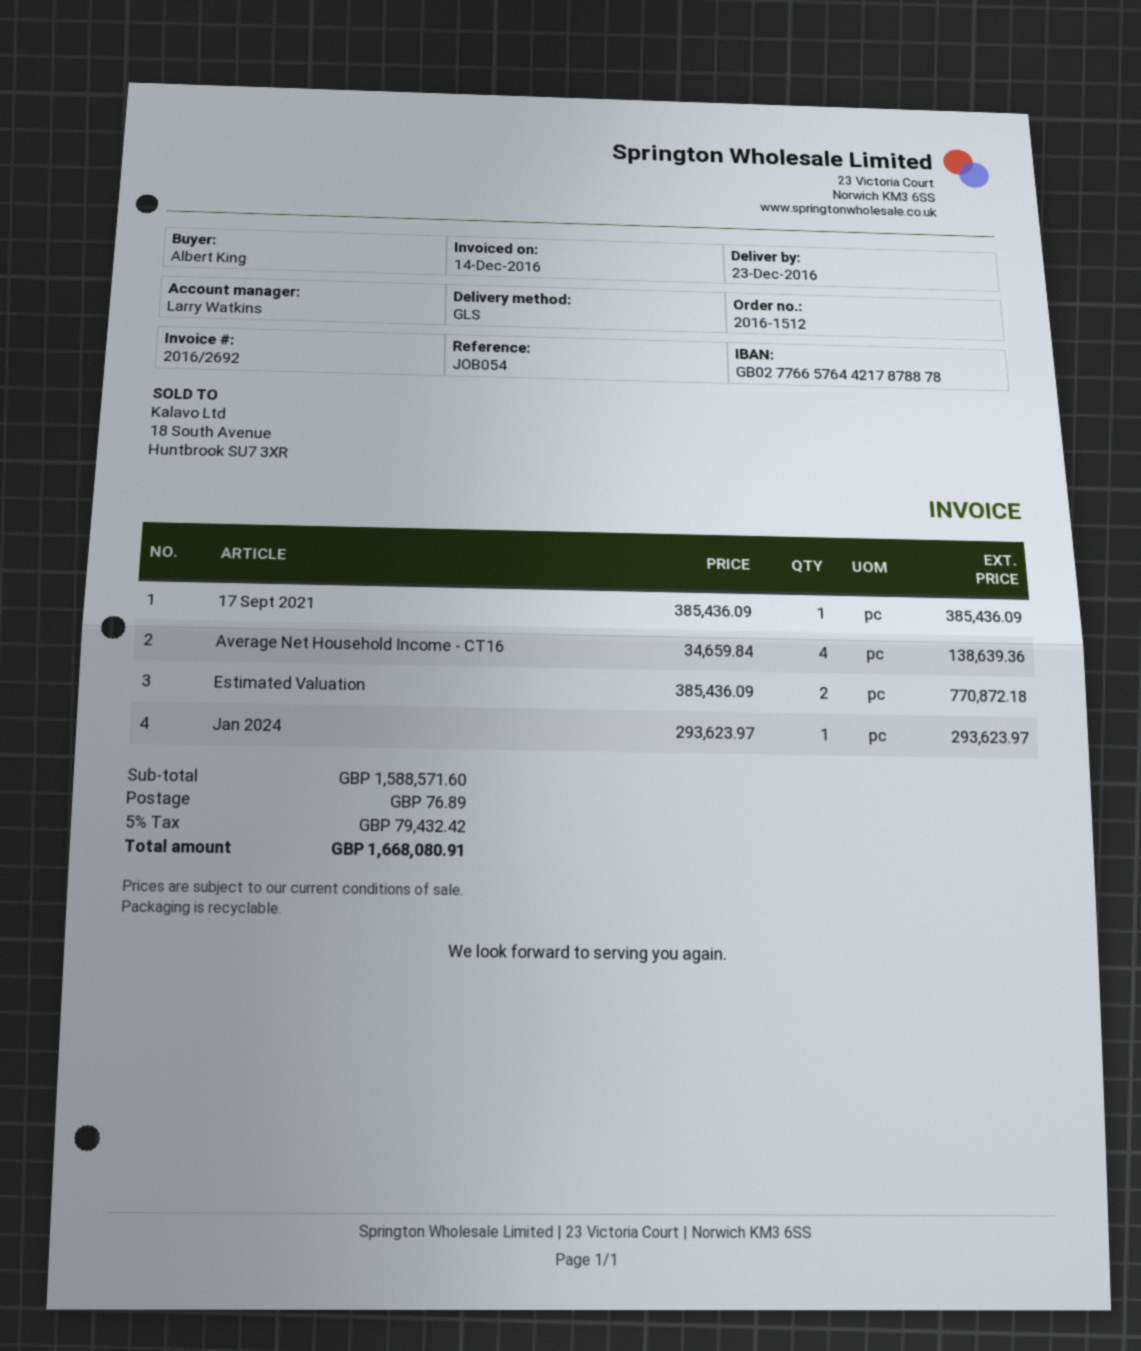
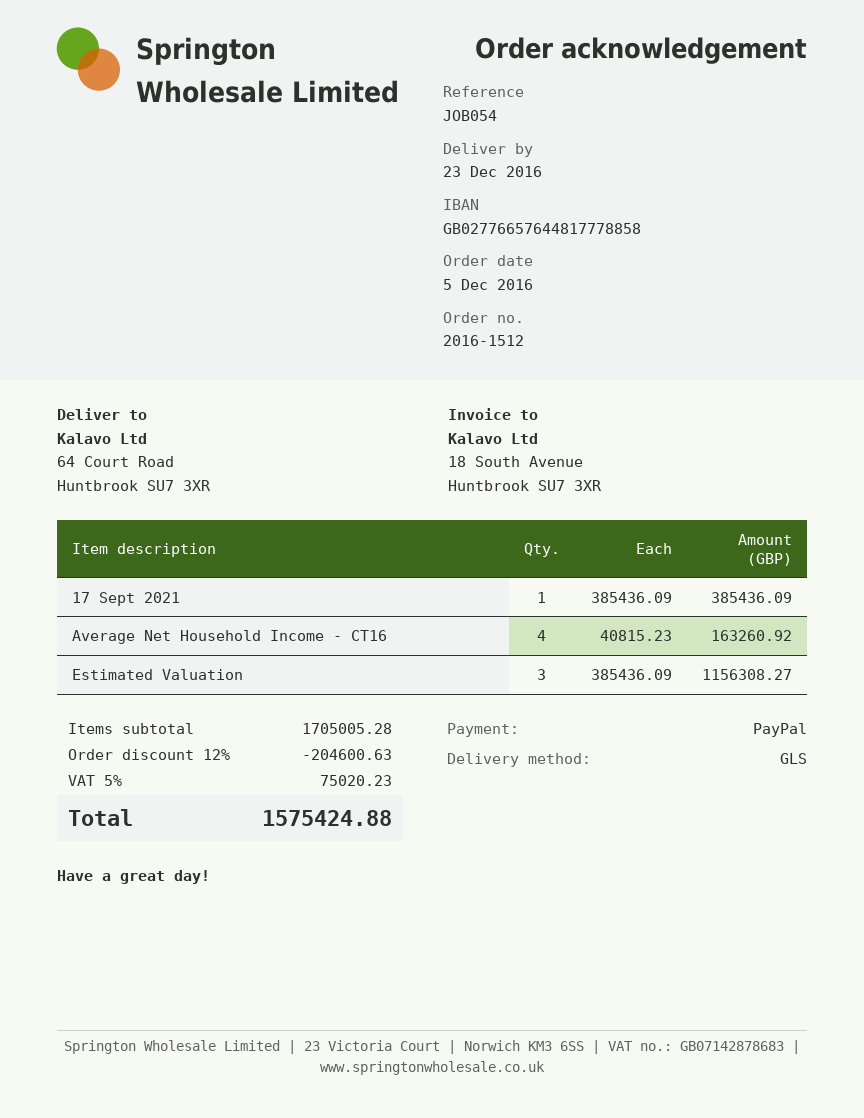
bank account: GB02776657644217878878 -> GB02776657644817778858
Average Net Household Income - CT16: 4 x 34659.84 = 138639.36 -> 4 x 40815.23 = 163260.92
Estimated Valuation: 2 x 385436.09 = 770872.18 -> 3 x 385436.09 = 1156308.27
Jan 2024: 1 x 293623.97 = 293623.97 -> none
subtotal: 1588571.60 -> 1705005.28
discount: none -> 12% = 204600.63
shipping: 76.89 -> none
tax: 5% = 79432.42 -> 5% = 75020.23
total: 1668080.91 -> 1575424.88

